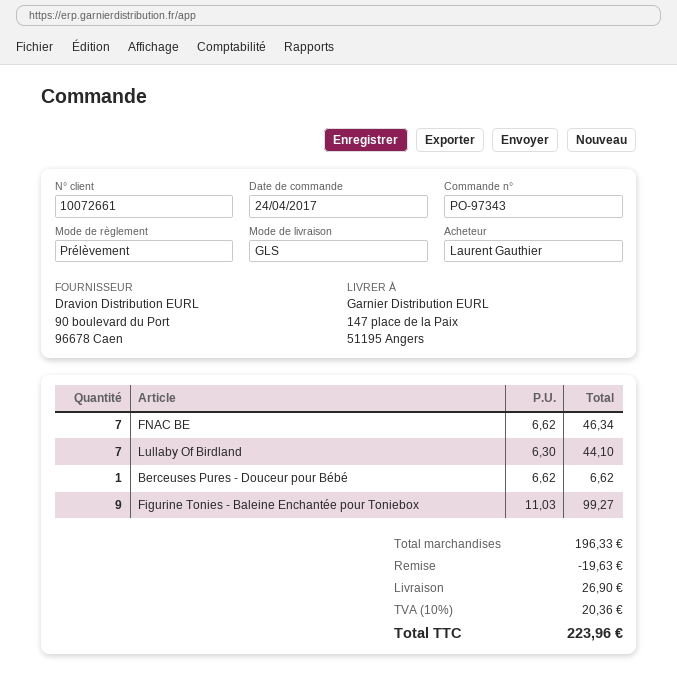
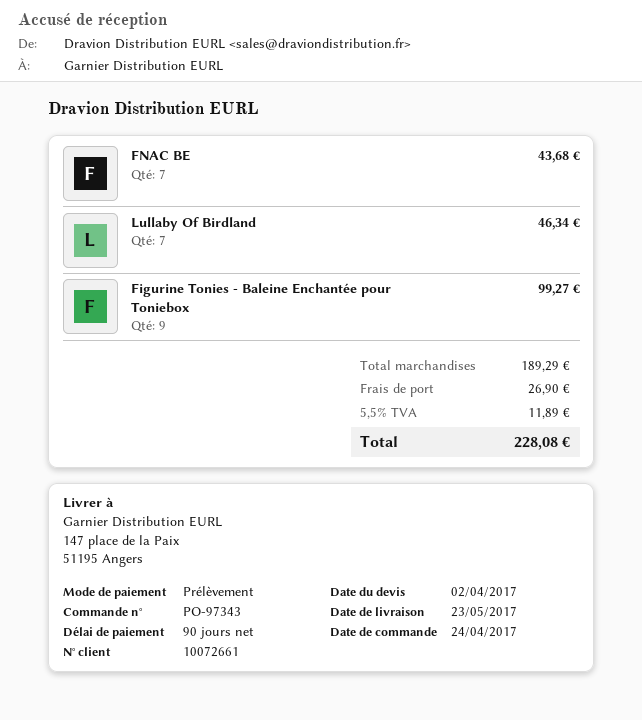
FNAC BE: 7 for 46.34 -> 7 for 43.68
Lullaby Of Birdland: 7 for 44.10 -> 7 for 46.34
Berceuses Pures - Douceur pour Bébé: 1 for 6.62 -> none
subtotal: 196.33 -> 189.29
discount: 19.63 -> none
tax: 10% = 20.36 -> 5.5% = 11.89
total: 223.96 -> 228.08

